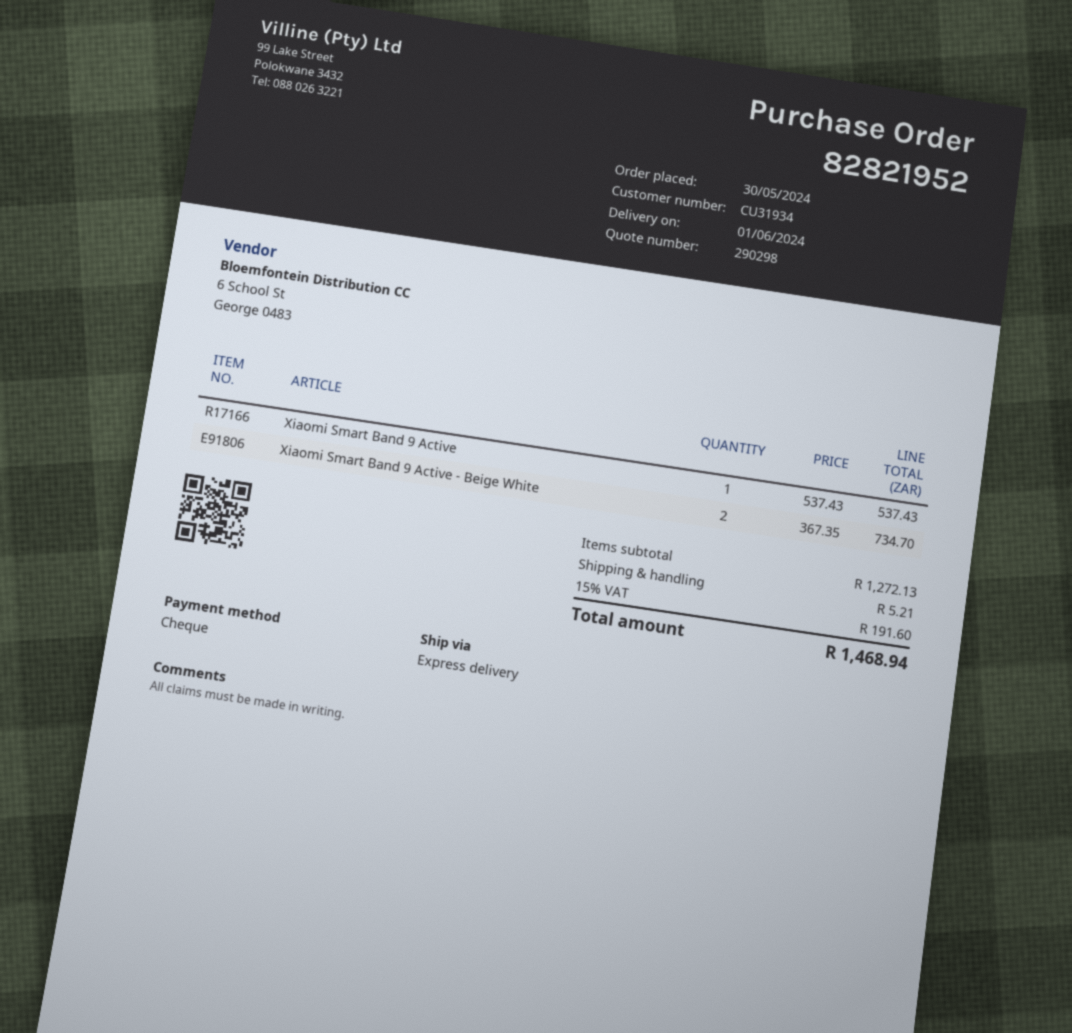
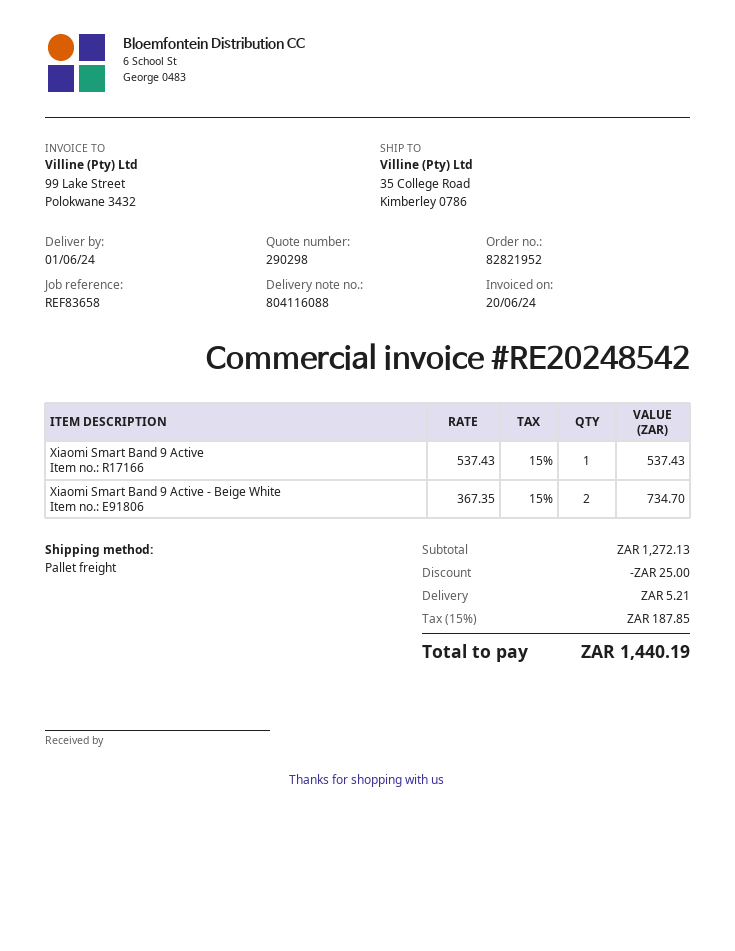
shipping method: express -> pallet freight
discount: none -> 25.00
tax: 15% = 191.60 -> 15% = 187.85
total: 1468.94 -> 1440.19

